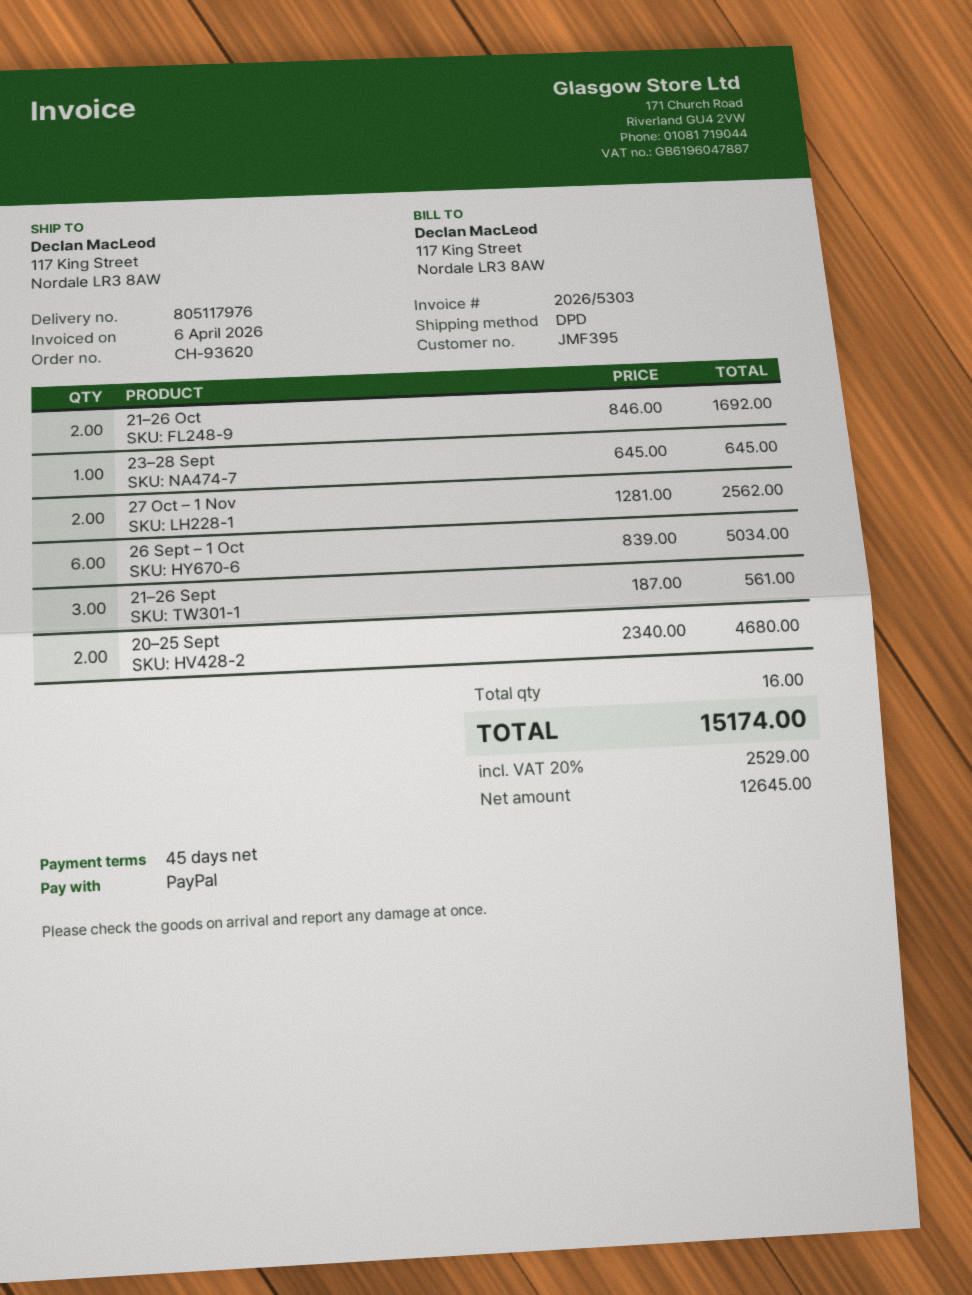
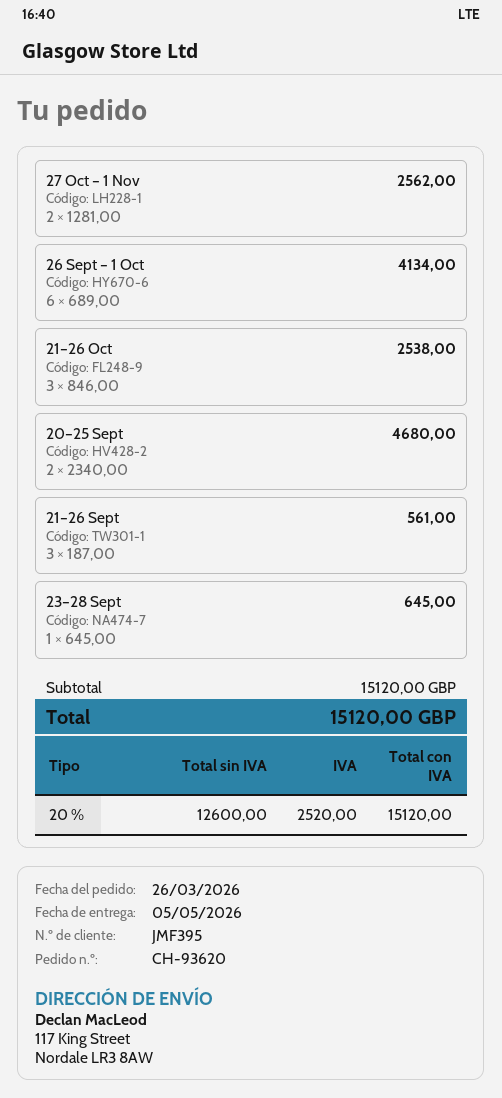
21–26 Oct: 2 x 846.00 = 1692.00 -> 3 x 846.00 = 2538.00
26 Sept – 1 Oct: 6 x 839.00 = 5034.00 -> 6 x 689.00 = 4134.00
net: 12645.00 -> 12600.00
tax: 20% = 2529.00 -> 20% = 2520.00
total: 15174.00 -> 15120.00

